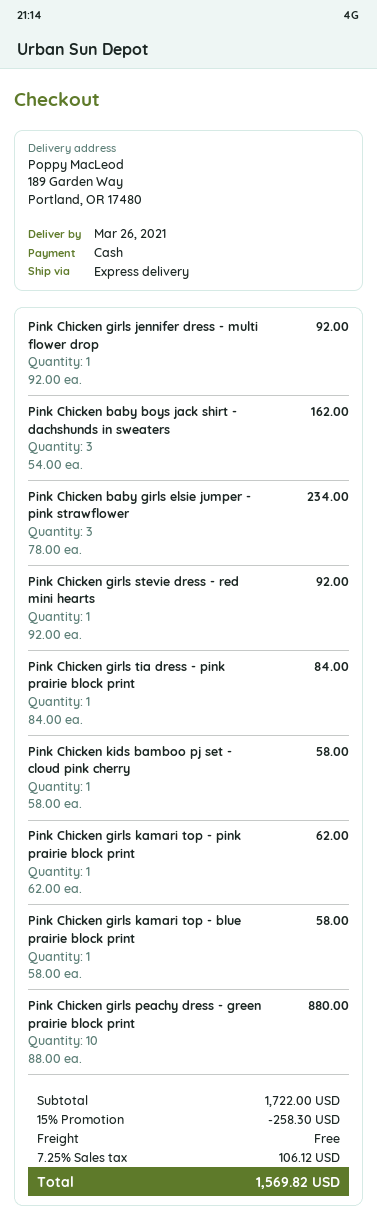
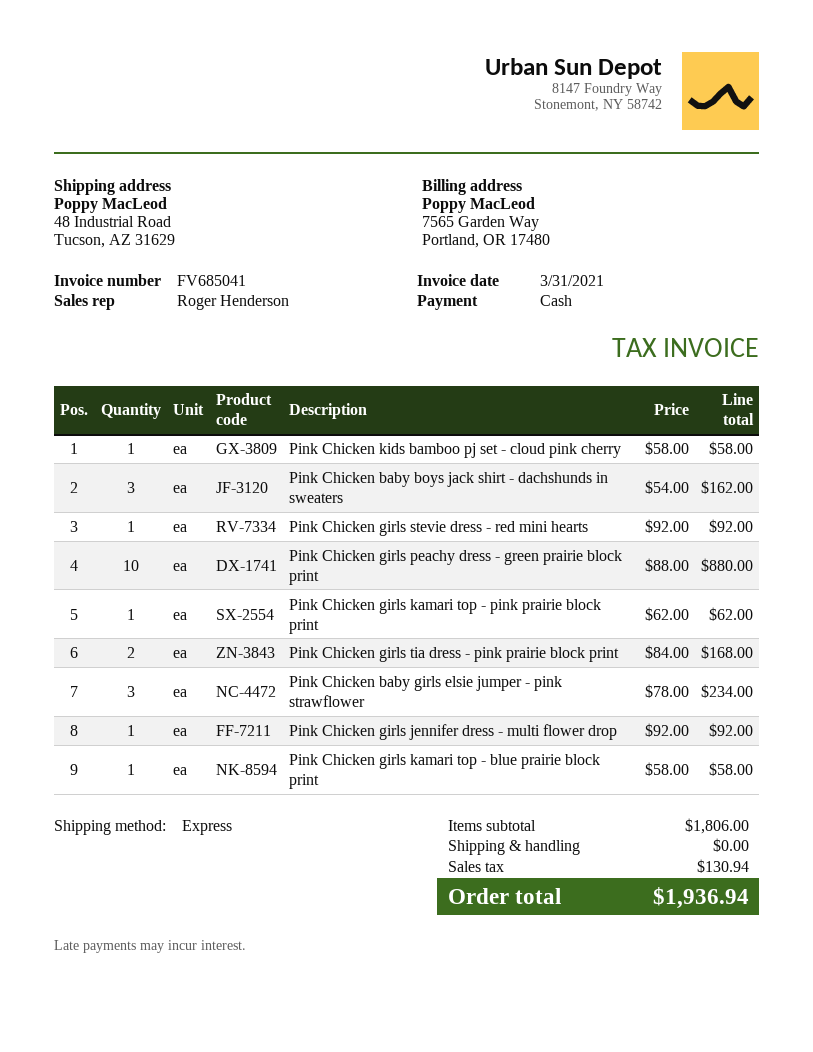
ship to: 189 Garden Way, Portland, OR 17480 -> 48 Industrial Road, Tucson, AZ 31629
Pink Chicken girls tia dress - pink prairie block print: 1 x 84.00 = 84.00 -> 2 x 84.00 = 168.00
subtotal: 1722.00 -> 1806.00
discount: 15% = 258.30 -> none
tax: 106.12 -> 130.94
total: 1569.82 -> 1936.94

